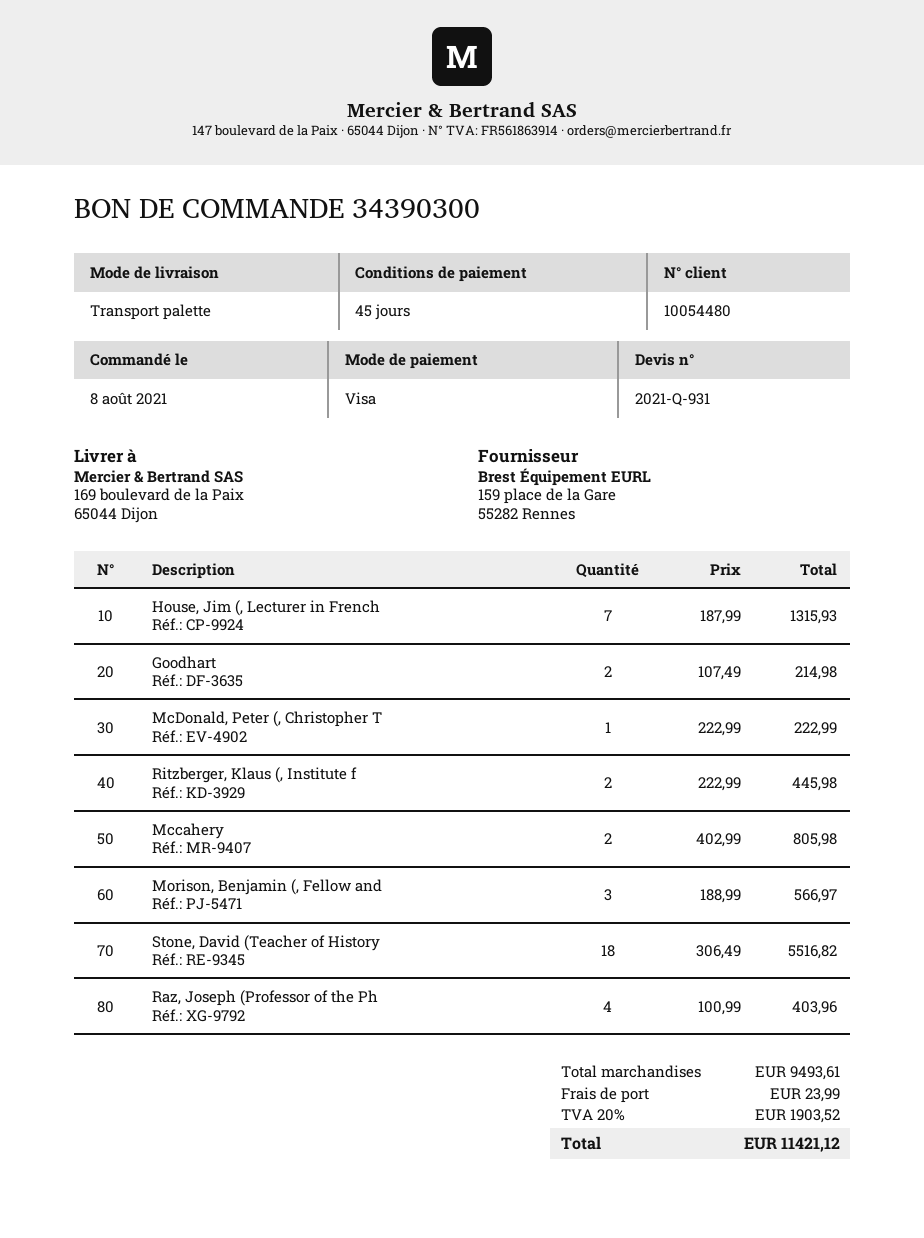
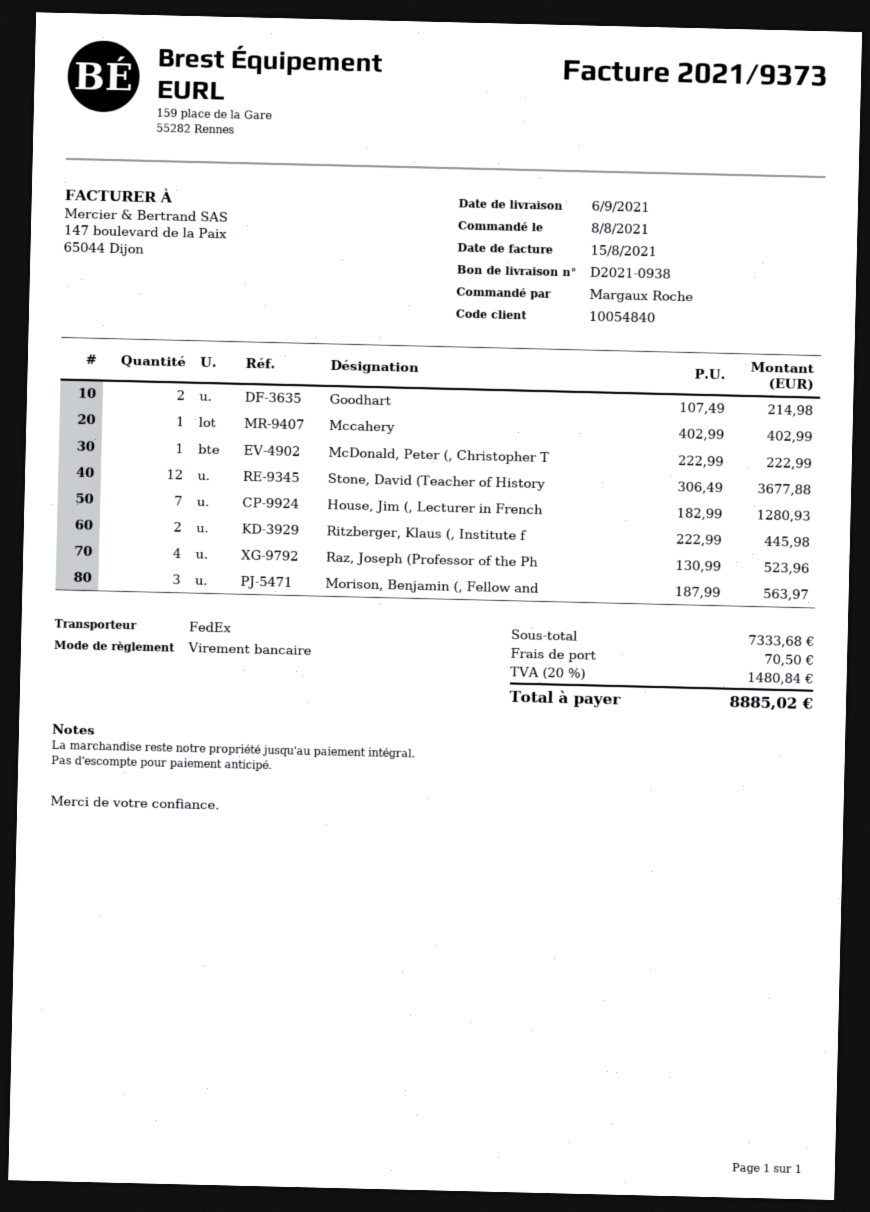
customer number: 10054480 -> 10054840
payment method: Visa -> bank transfer
shipping method: pallet freight -> FedEx
House, Jim (, Lecturer in French: 7 x 187.99 = 1315.93 -> 7 x 182.99 = 1280.93
Mccahery: 2 x 402.99 = 805.98 -> 1 x 402.99 = 402.99
Morison, Benjamin (, Fellow and: 3 x 188.99 = 566.97 -> 3 x 187.99 = 563.97
Stone, David (Teacher of History: 18 x 306.49 = 5516.82 -> 12 x 306.49 = 3677.88
Raz, Joseph (Professor of the Ph: 4 x 100.99 = 403.96 -> 4 x 130.99 = 523.96
subtotal: 9493.61 -> 7333.68
shipping: 23.99 -> 70.50
tax: 20% = 1903.52 -> 20% = 1480.84
total: 11421.12 -> 8885.02

